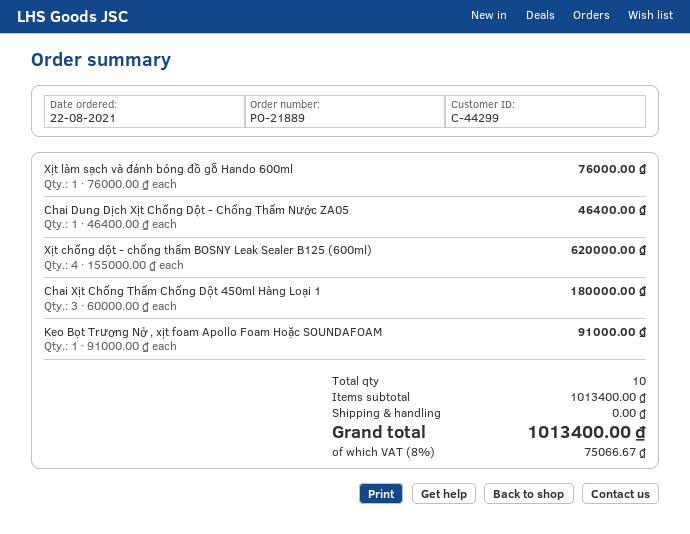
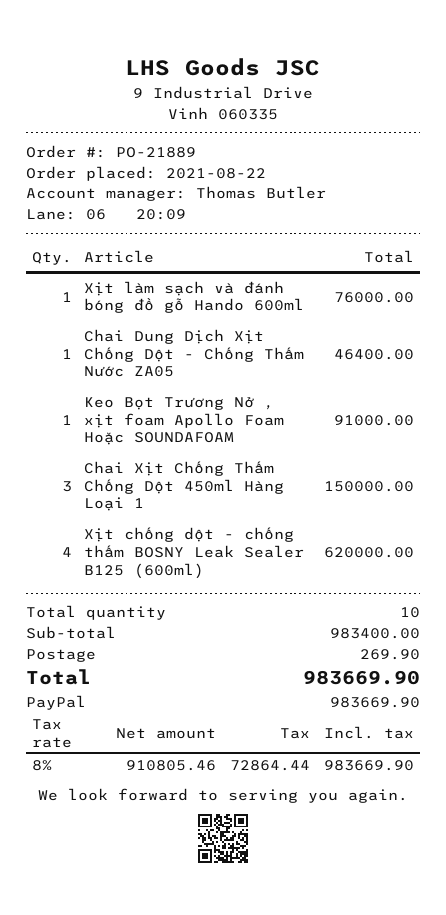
Chai Xịt Chống Thấm Chống Dột 450ml Hàng Loại 1: 3 for 180000.00 -> 3 for 150000.00
subtotal: 1013400.00 -> 983400.00
shipping: 0.00 -> 269.90
tax: 8% = 75066.67 -> 8% = 72864.44
total: 1013400.00 -> 983669.90

